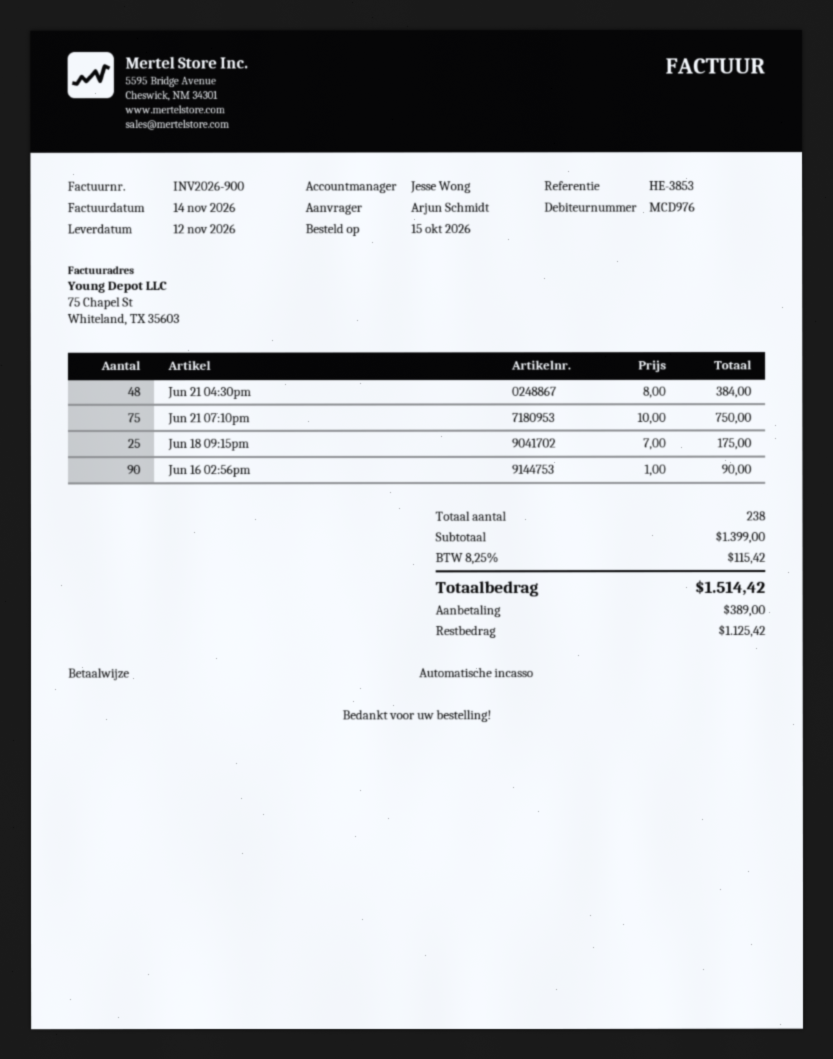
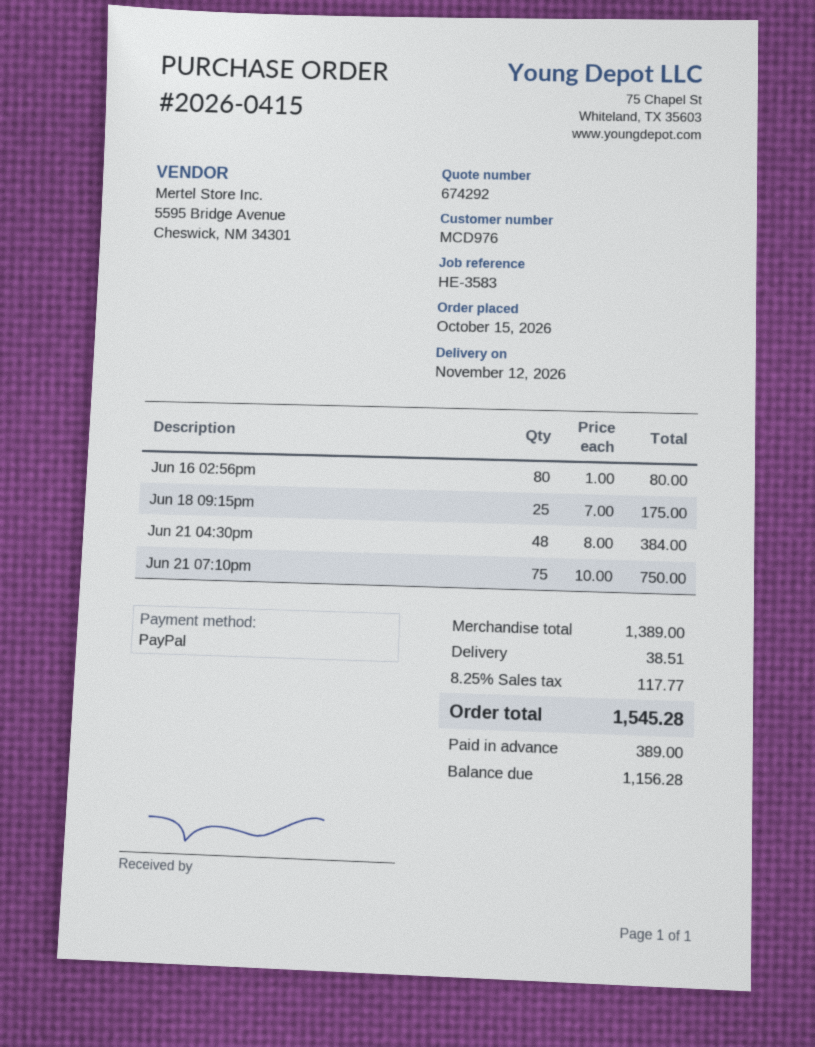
reference: HE-3853 -> HE-3583
payment method: direct debit -> PayPal
Jun 16 02:56pm: 90 x 1.00 = 90.00 -> 80 x 1.00 = 80.00
subtotal: 1399.00 -> 1389.00
shipping: none -> 38.51
tax: 8.25% = 115.42 -> 8.25% = 117.77
total: 1514.42 -> 1545.28
balance: 1125.42 -> 1156.28

